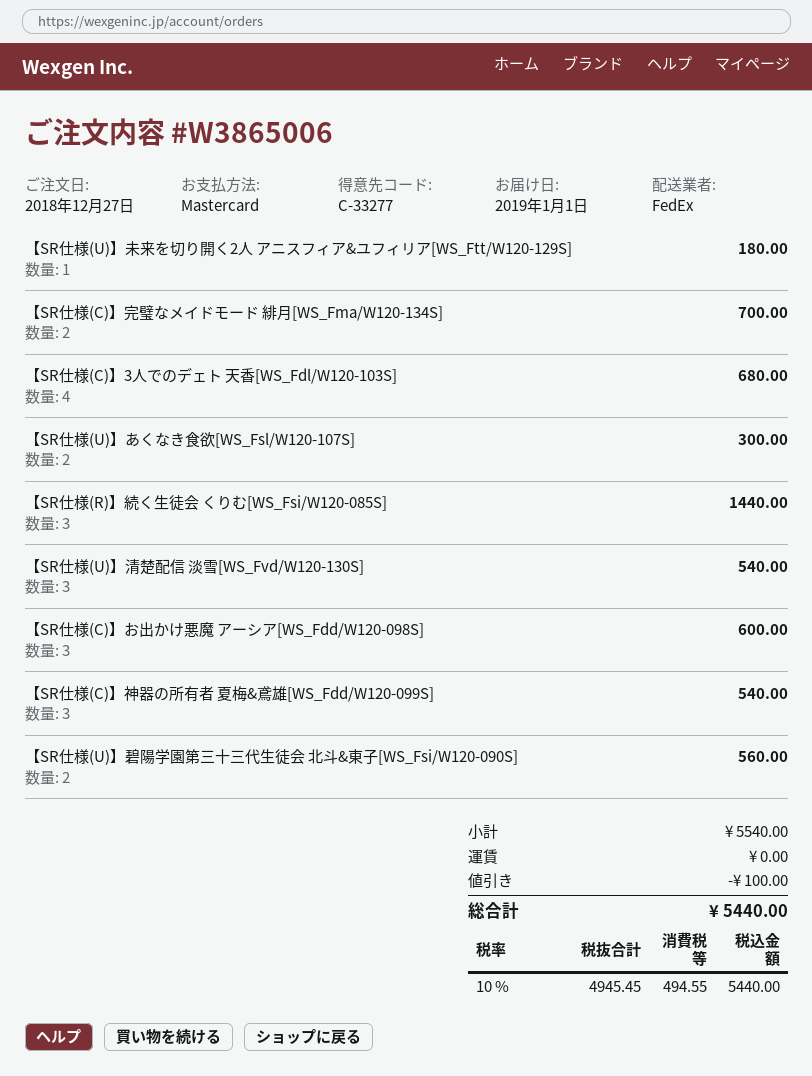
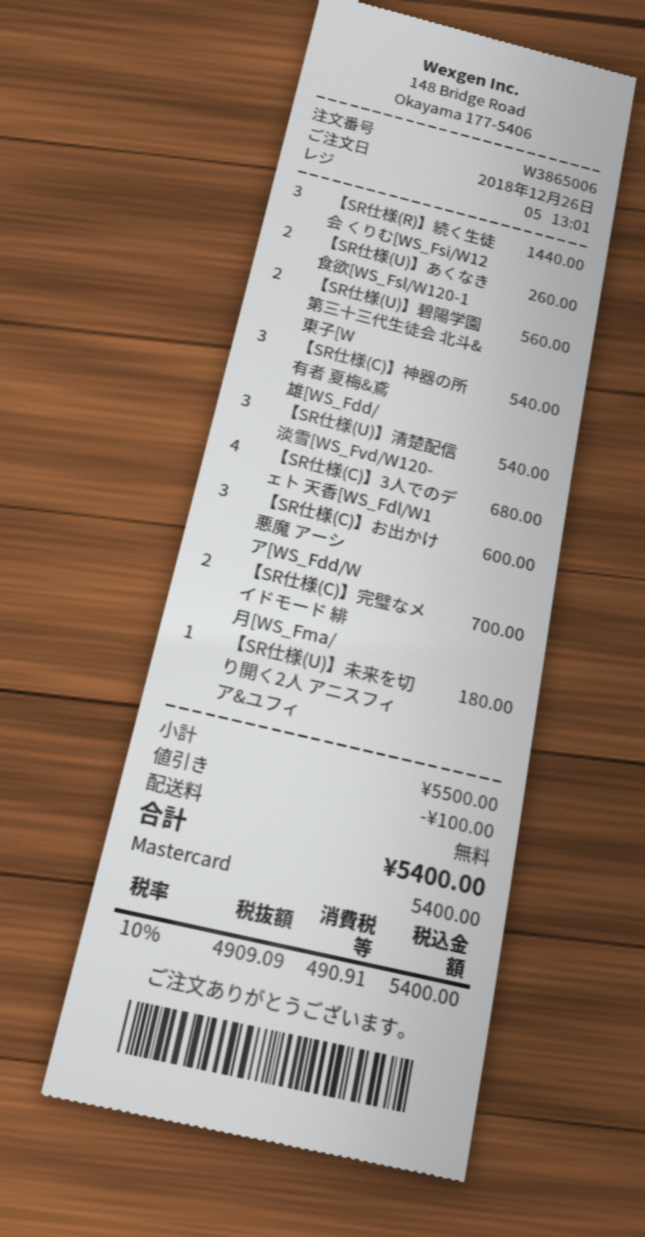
order date: 2018-12-27 -> 2018-12-26
【SR仕様(U)】あくなき食欲[WS_Fsl/W120-107S]: 2 for 300.00 -> 2 for 260.00
subtotal: 5540.00 -> 5500.00
net: 4945.45 -> 4909.09
tax: 10% = 494.55 -> 10% = 490.91
total: 5440.00 -> 5400.00

